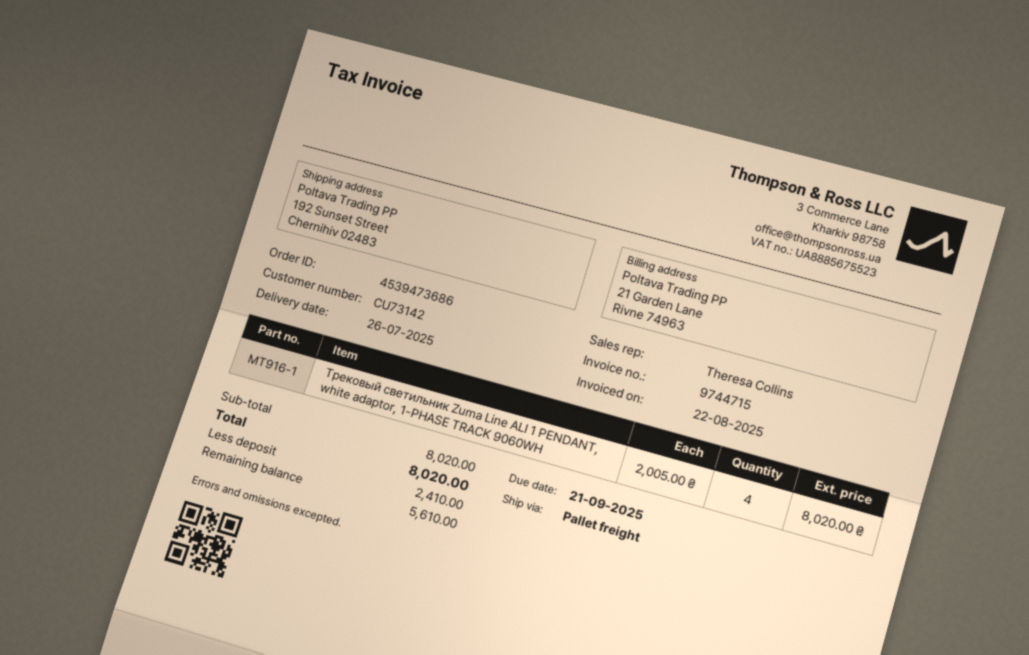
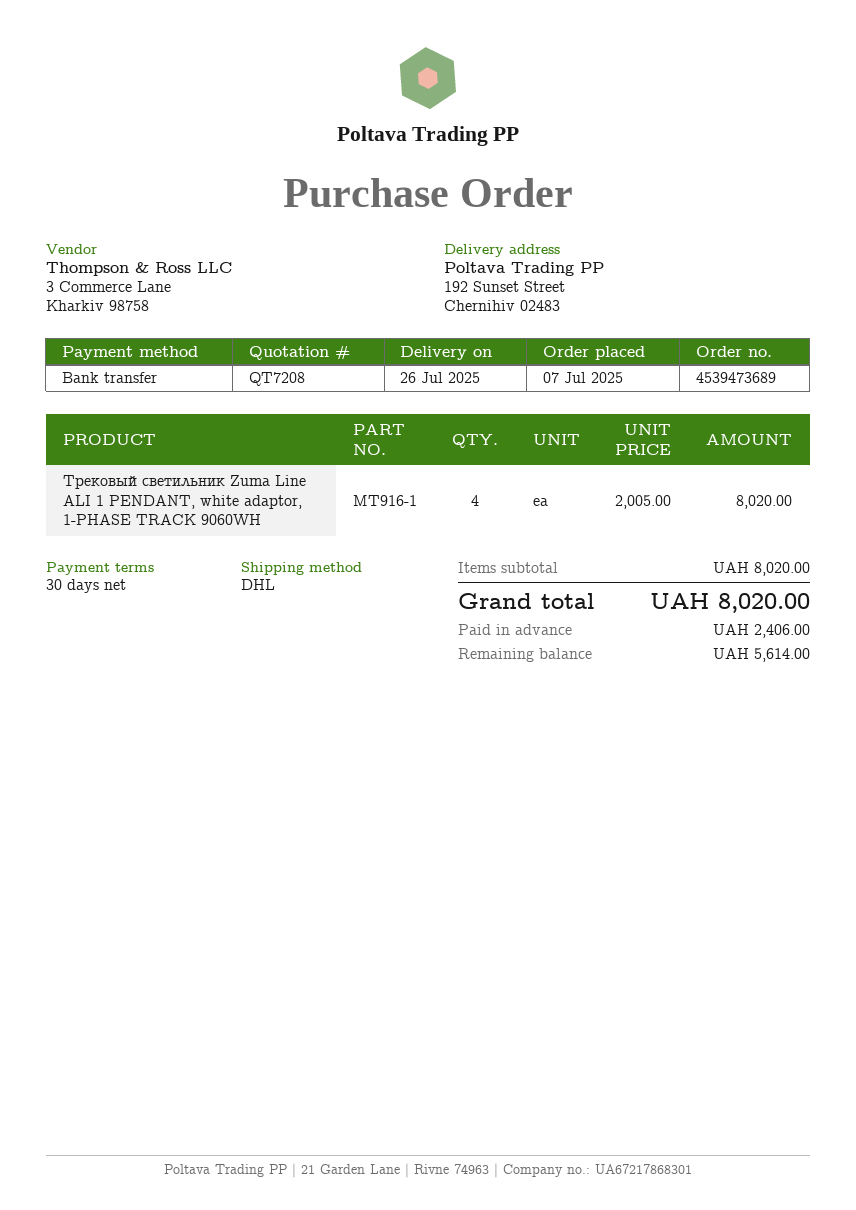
order number: 4539473686 -> 4539473689
shipping method: pallet freight -> DHL
deposit: 2410.00 -> 2406.00
balance: 5610.00 -> 5614.00

